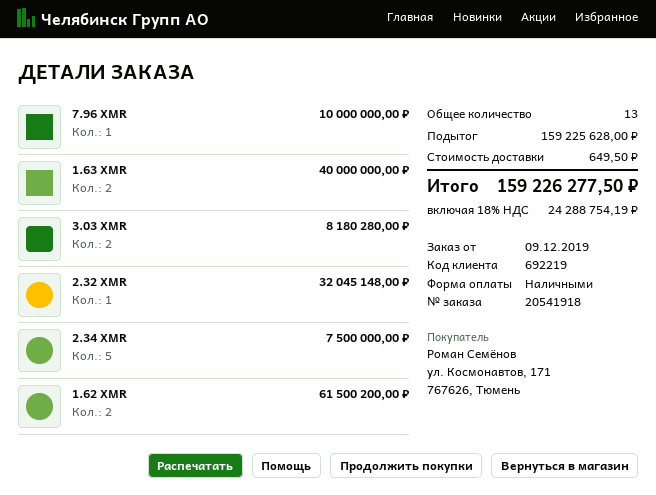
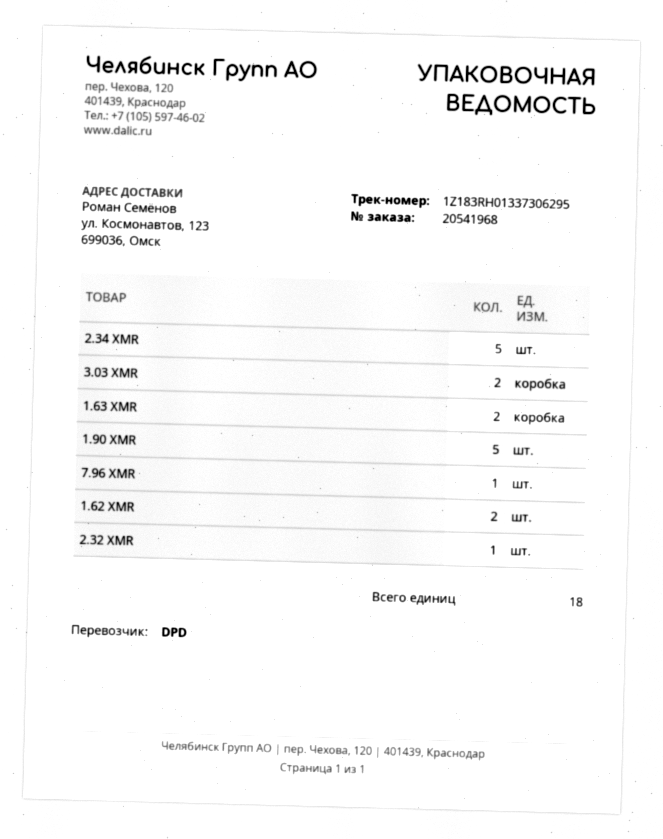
order number: 20541918 -> 20541968
1.90 XMR: none -> 5
total quantity: 13 -> 18

